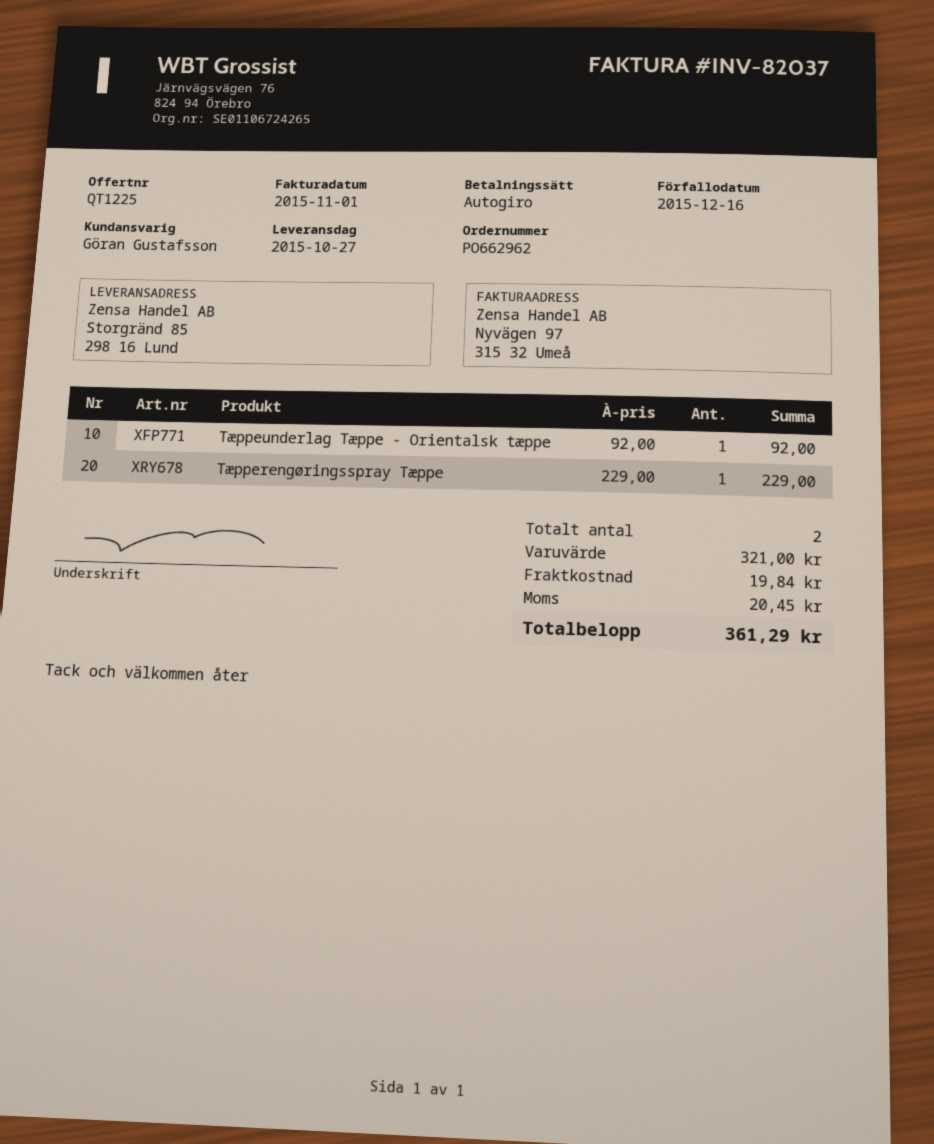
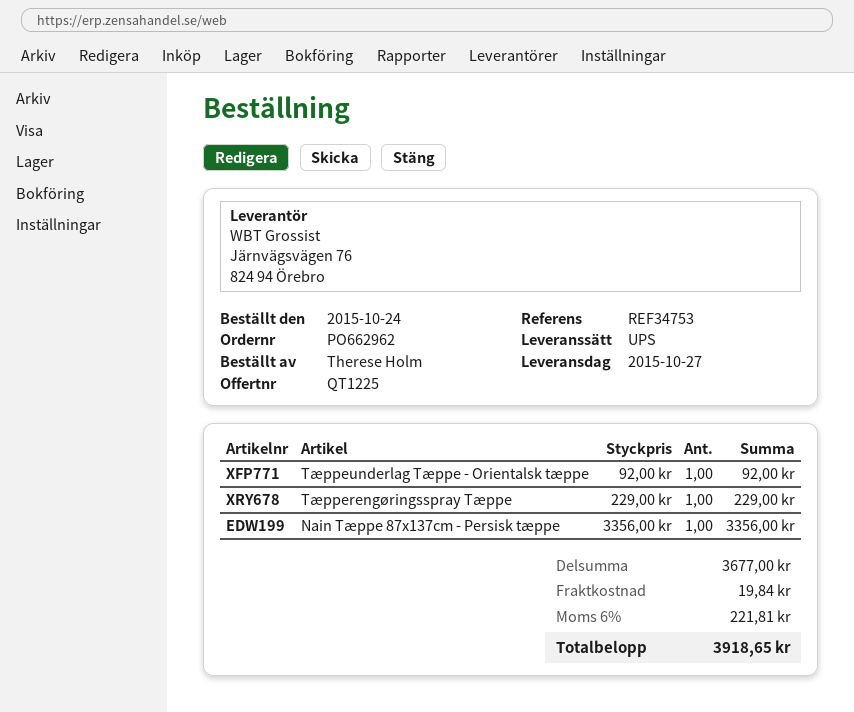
Nain Tæppe 87x137cm - Persisk tæppe: none -> 1 x 3356.00 = 3356.00
subtotal: 321.00 -> 3677.00
tax: 20.45 -> 221.81
total: 361.29 -> 3918.65

